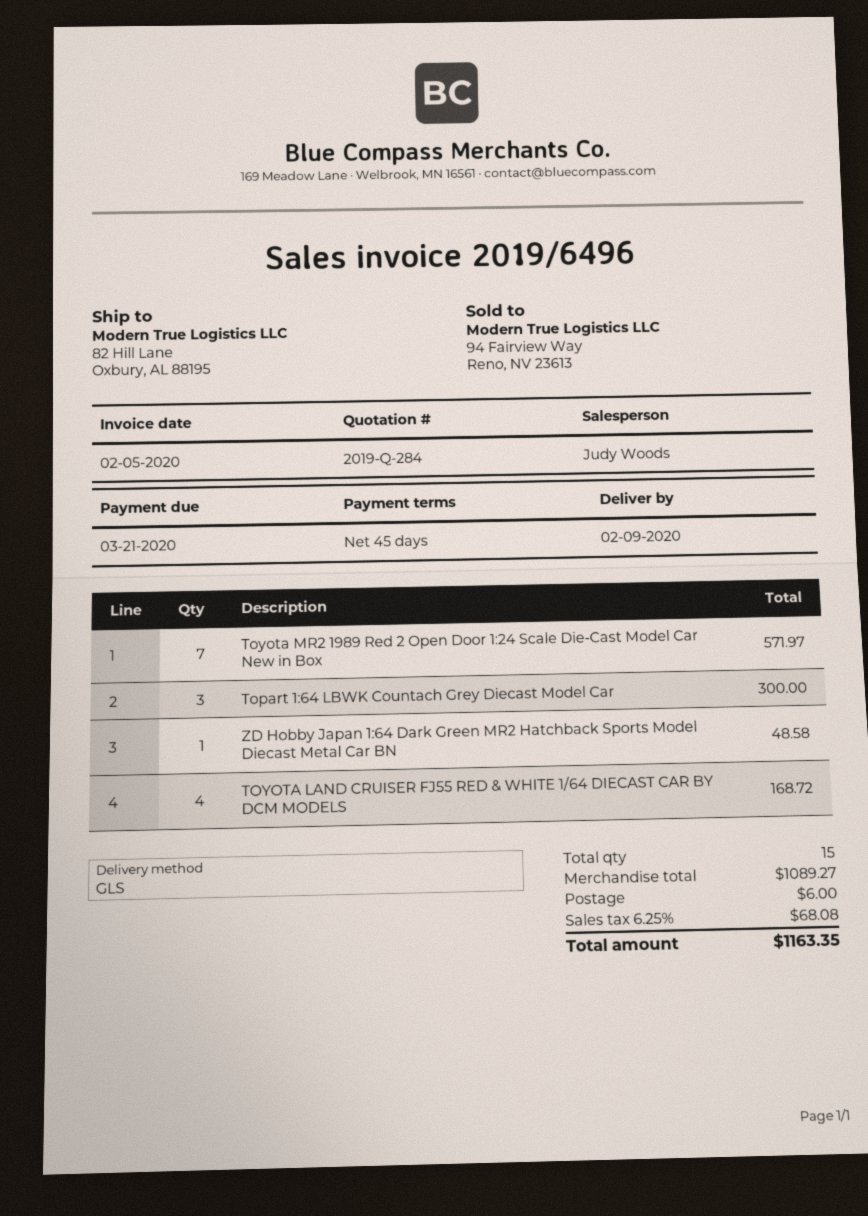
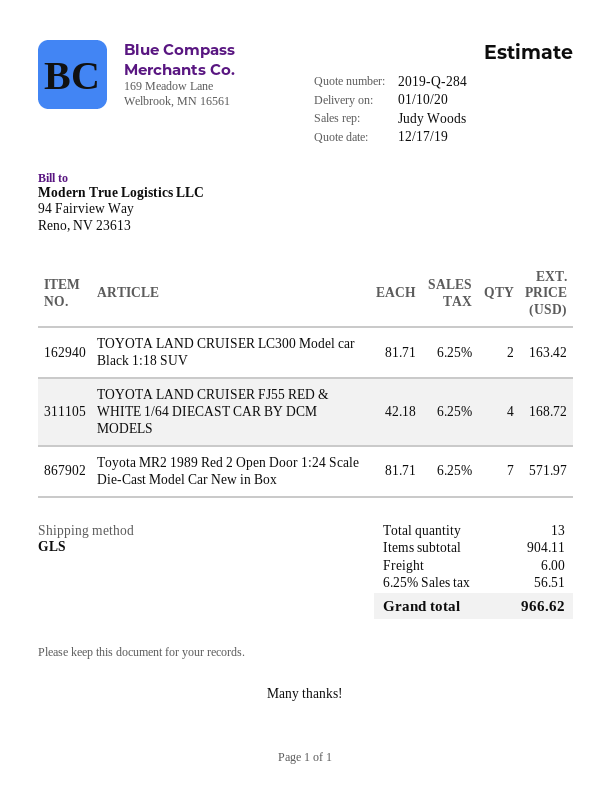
delivery date: 2020-02-09 -> 2020-01-10
Topart 1:64 LBWK Countach Grey Diecast Model Car: 3 for 300.00 -> none
ZD Hobby Japan 1:64 Dark Green MR2 Hatchback Sports Model Diecast Metal Car BN: 1 for 48.58 -> none
TOYOTA LAND CRUISER LC300 Model car Black 1:18 SUV: none -> 2 for 163.42
total quantity: 15 -> 13
subtotal: 1089.27 -> 904.11
tax: 6.25% = 68.08 -> 6.25% = 56.51
total: 1163.35 -> 966.62

